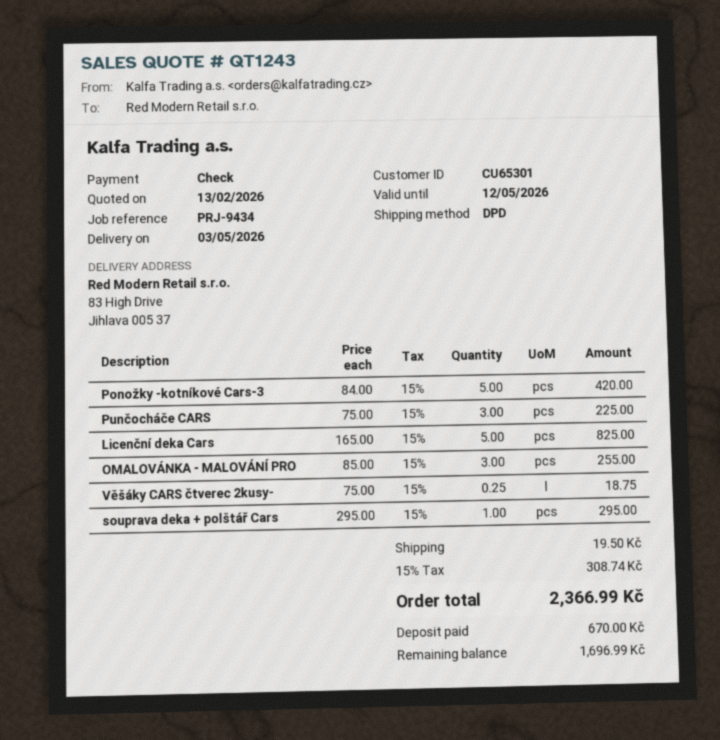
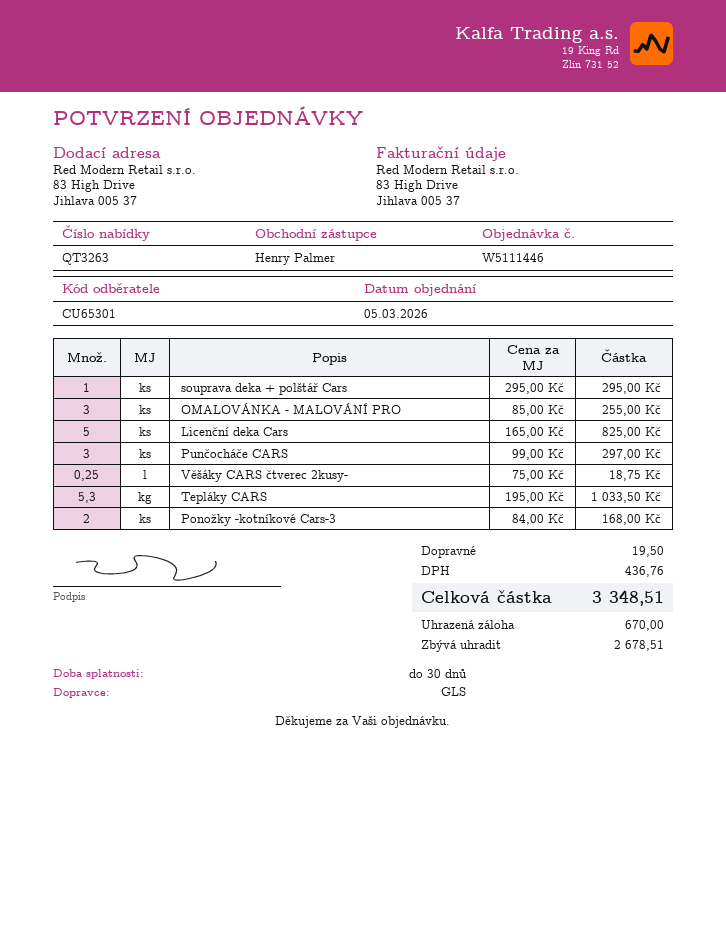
quote number: QT1243 -> QT3263
shipping method: DPD -> GLS
Ponožky -kotníkové Cars-3: 5 x 84.00 = 420.00 -> 2 x 84.00 = 168.00
Punčocháče CARS: 3 x 75.00 = 225.00 -> 3 x 99.00 = 297.00
Tepláky CARS: none -> 5.3 x 195.00 = 1033.50
tax: 308.74 -> 436.76
total: 2366.99 -> 3348.51
balance: 1696.99 -> 2678.51

